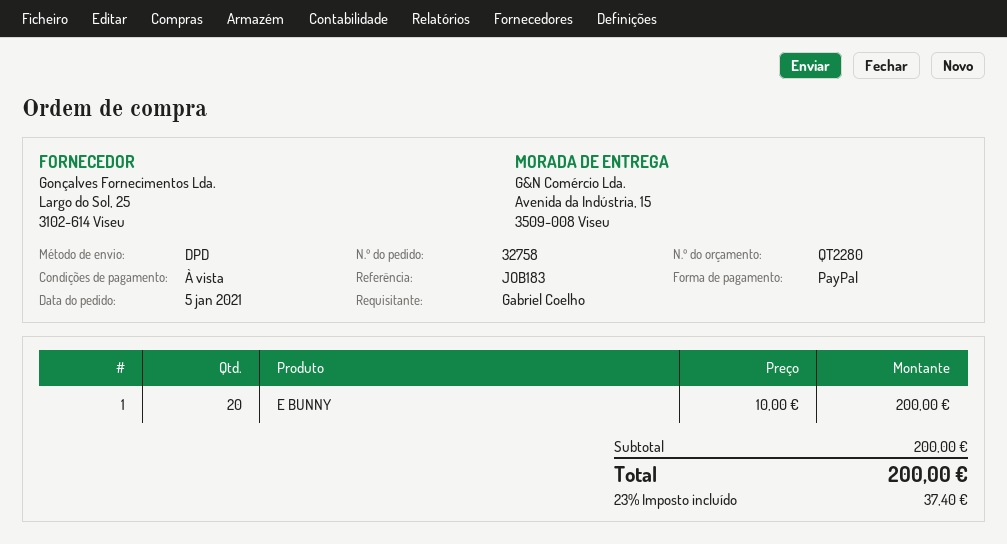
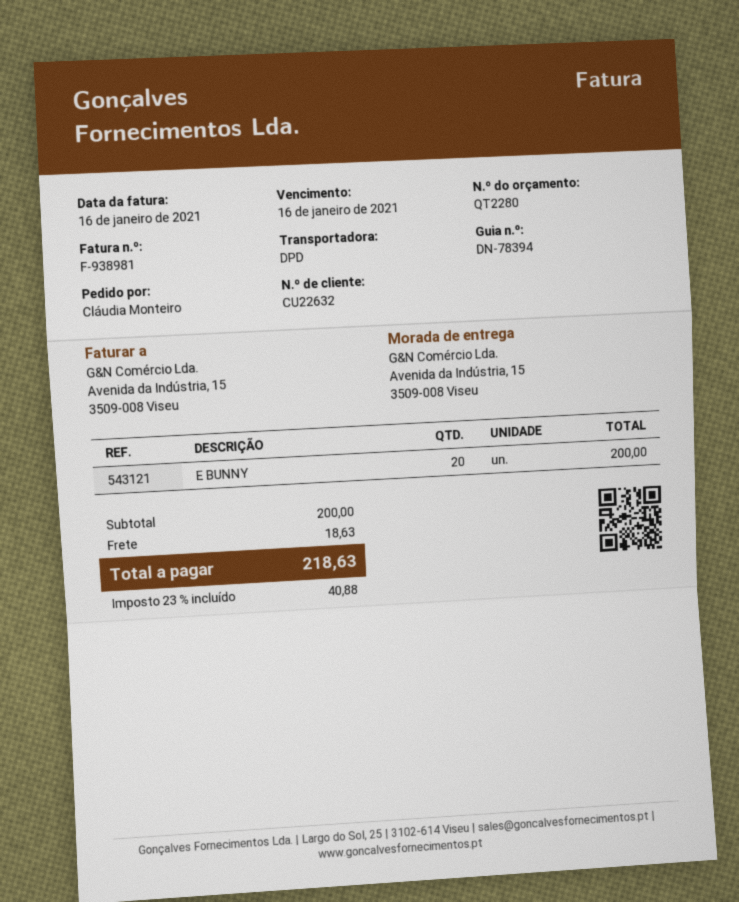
ordered by: Gabriel Coelho -> Cláudia Monteiro
shipping: none -> 18.63
tax: 23% = 37.40 -> 23% = 40.88
total: 200.00 -> 218.63

